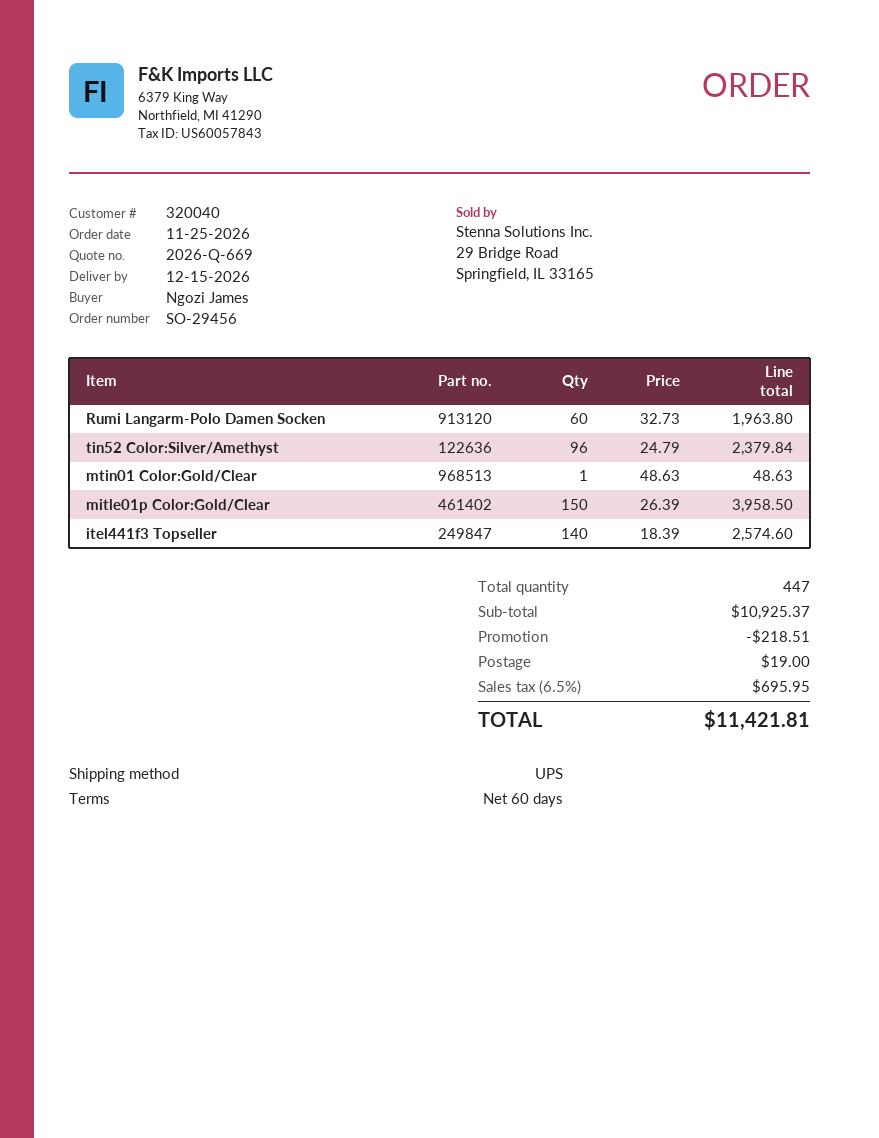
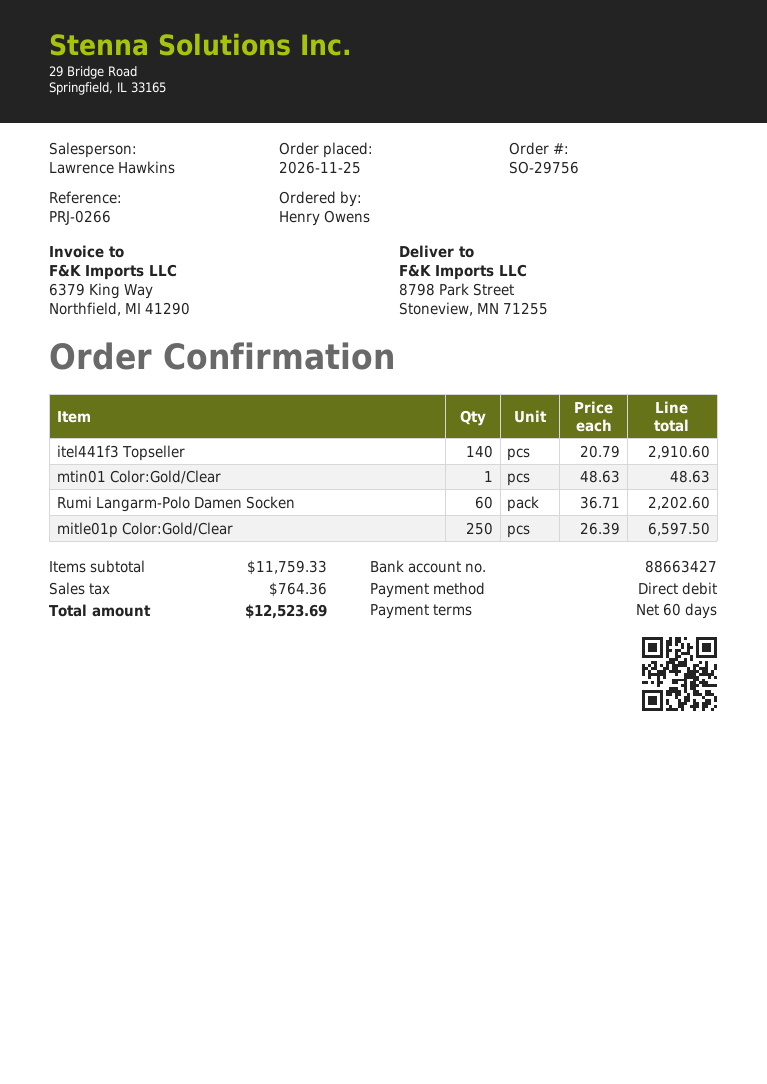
order number: SO-29456 -> SO-29756
ordered by: Ngozi James -> Henry Owens
Rumi Langarm-Polo Damen Socken: 60 x 32.73 = 1963.80 -> 60 x 36.71 = 2202.60
tin52 Color:Silver/Amethyst: 96 x 24.79 = 2379.84 -> none
mitle01p Color:Gold/Clear: 150 x 26.39 = 3958.50 -> 250 x 26.39 = 6597.50
itel441f3 Topseller: 140 x 18.39 = 2574.60 -> 140 x 20.79 = 2910.60
subtotal: 10925.37 -> 11759.33
discount: 218.51 -> none
shipping: 19.00 -> none
tax: 695.95 -> 764.36
total: 11421.81 -> 12523.69

